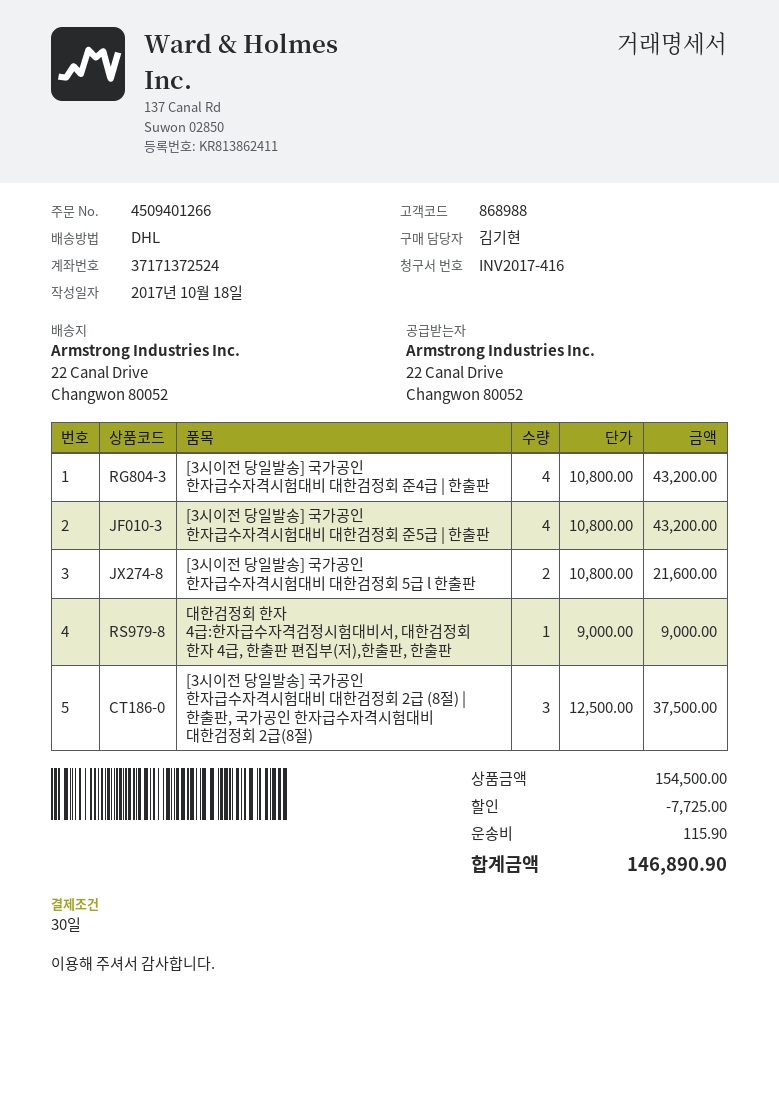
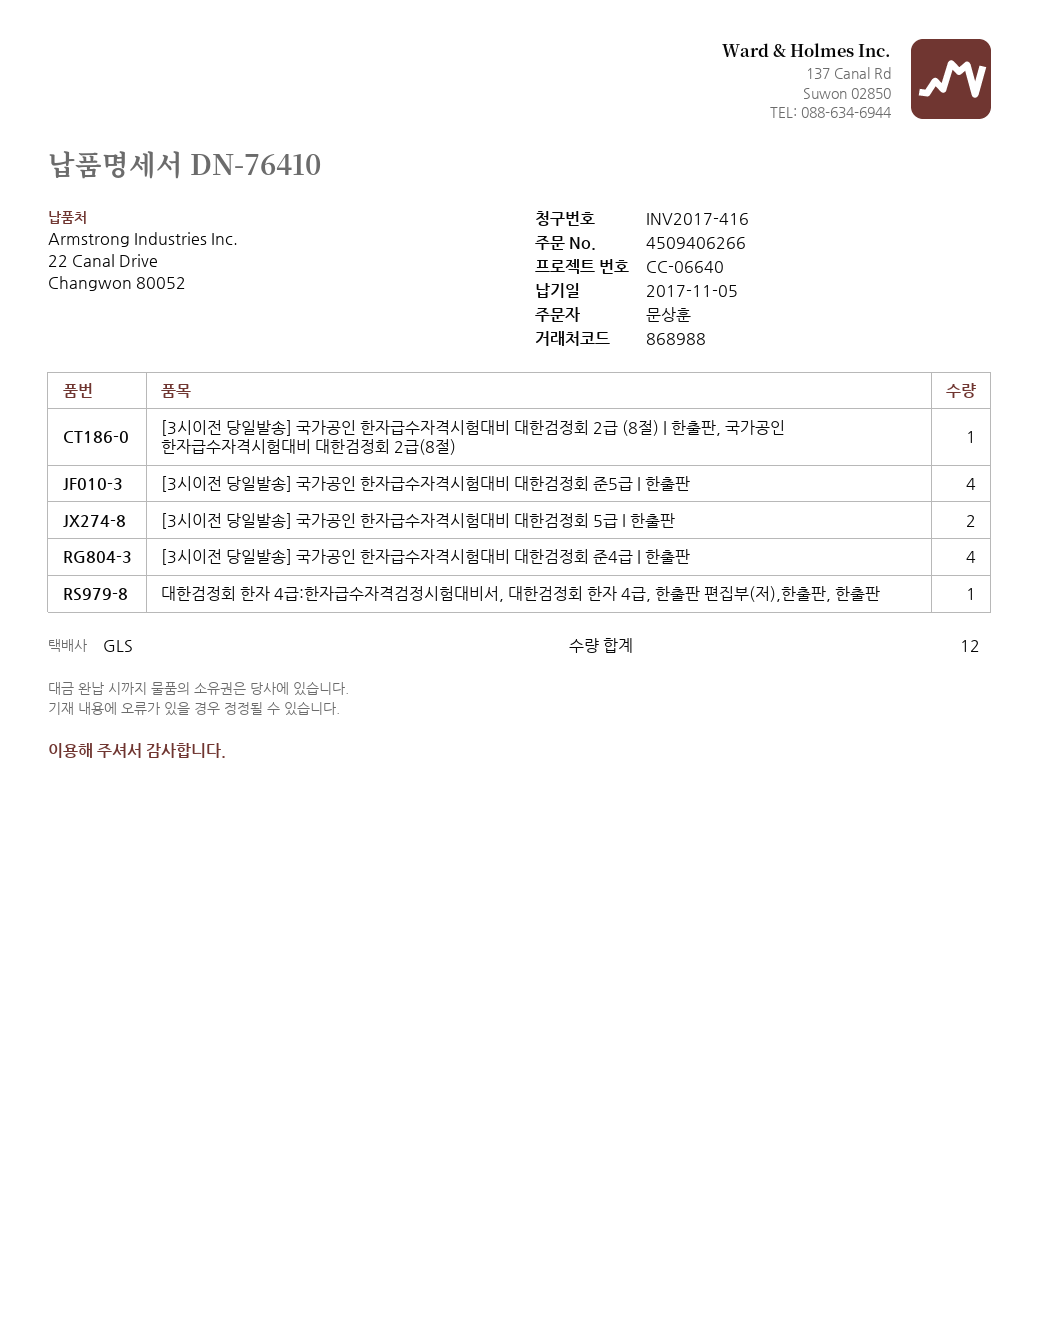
order number: 4509401266 -> 4509406266
ordered by: 김기현 -> 문상훈
shipping method: DHL -> GLS
[3시이전 당일발송] 국가공인 한자급수자격시험대비 대한검정회 2급 (8절) | 한출판, 국가공인 한자급수자격시험대비 대한검정회 2급(8절): 3 -> 1

